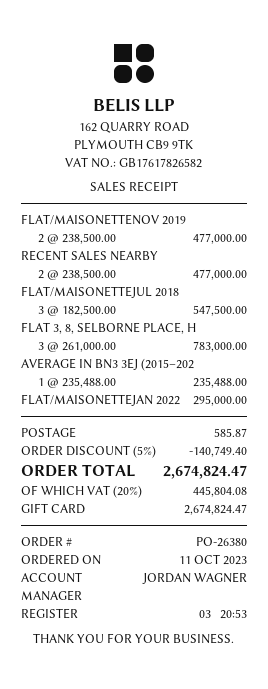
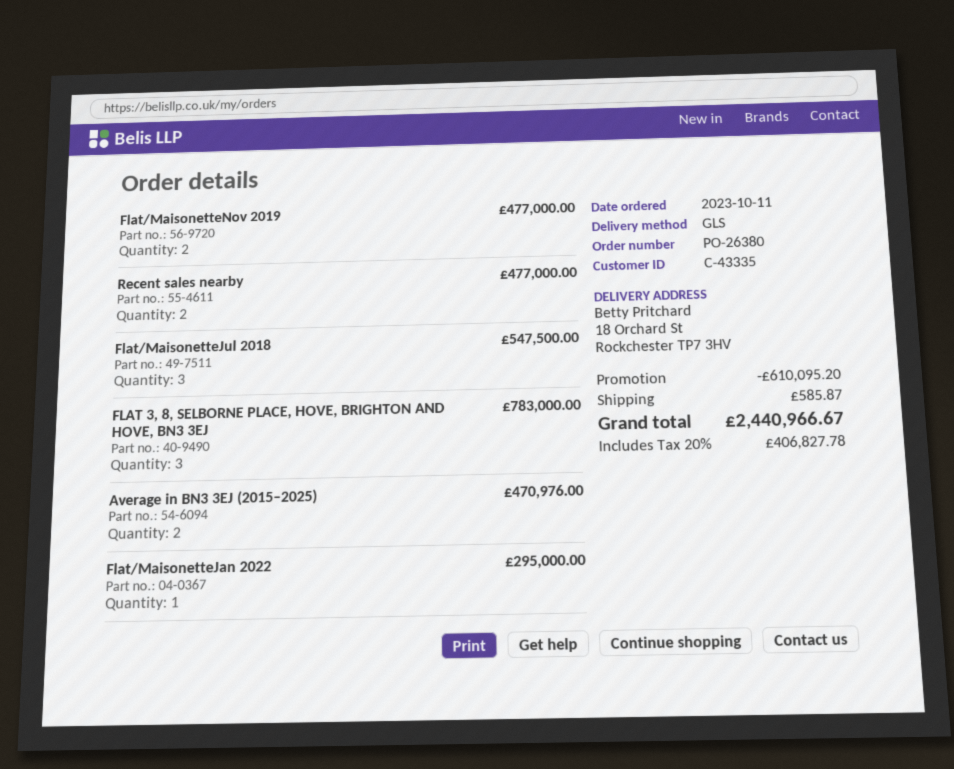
AVERAGE IN BN3 3EJ (2015–202: 1 for 235488.00 -> 2 for 470976.00
discount: 140749.40 -> 610095.20
tax: 20% = 445804.08 -> 20% = 406827.78
total: 2674824.47 -> 2440966.67

